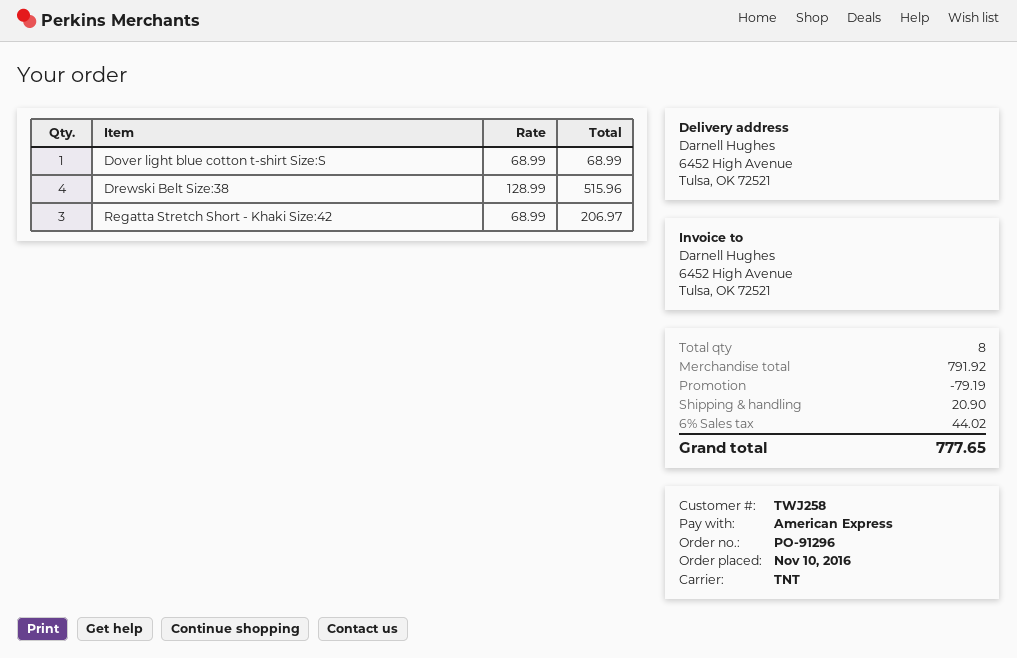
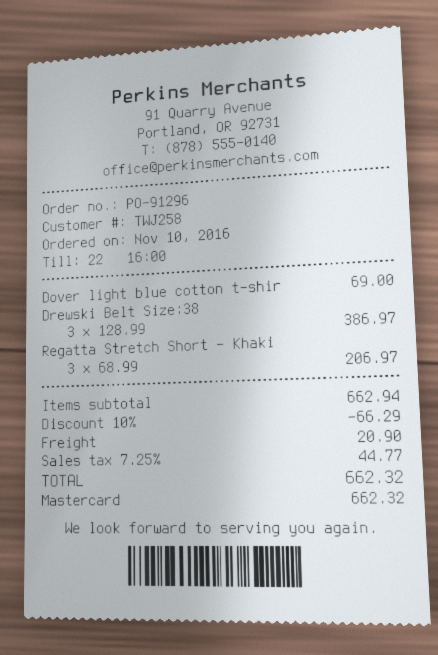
payment method: American Express -> Mastercard
Dover light blue cotton t-shirt Size:S: 1 x 68.99 = 68.99 -> 1 x 69.00 = 69.00
Drewski Belt Size:38: 4 x 128.99 = 515.96 -> 3 x 128.99 = 386.97
subtotal: 791.92 -> 662.94
discount: 79.19 -> 66.29
tax: 6% = 44.02 -> 7.25% = 44.77
total: 777.65 -> 662.32

